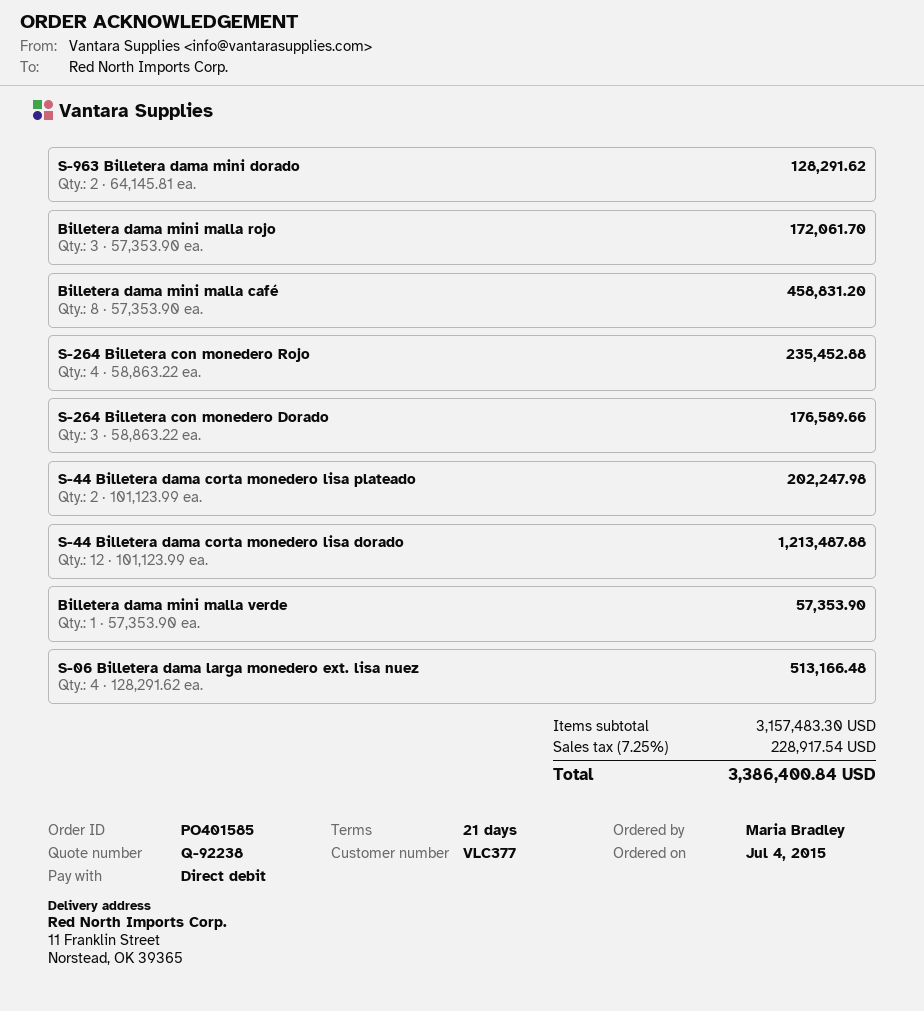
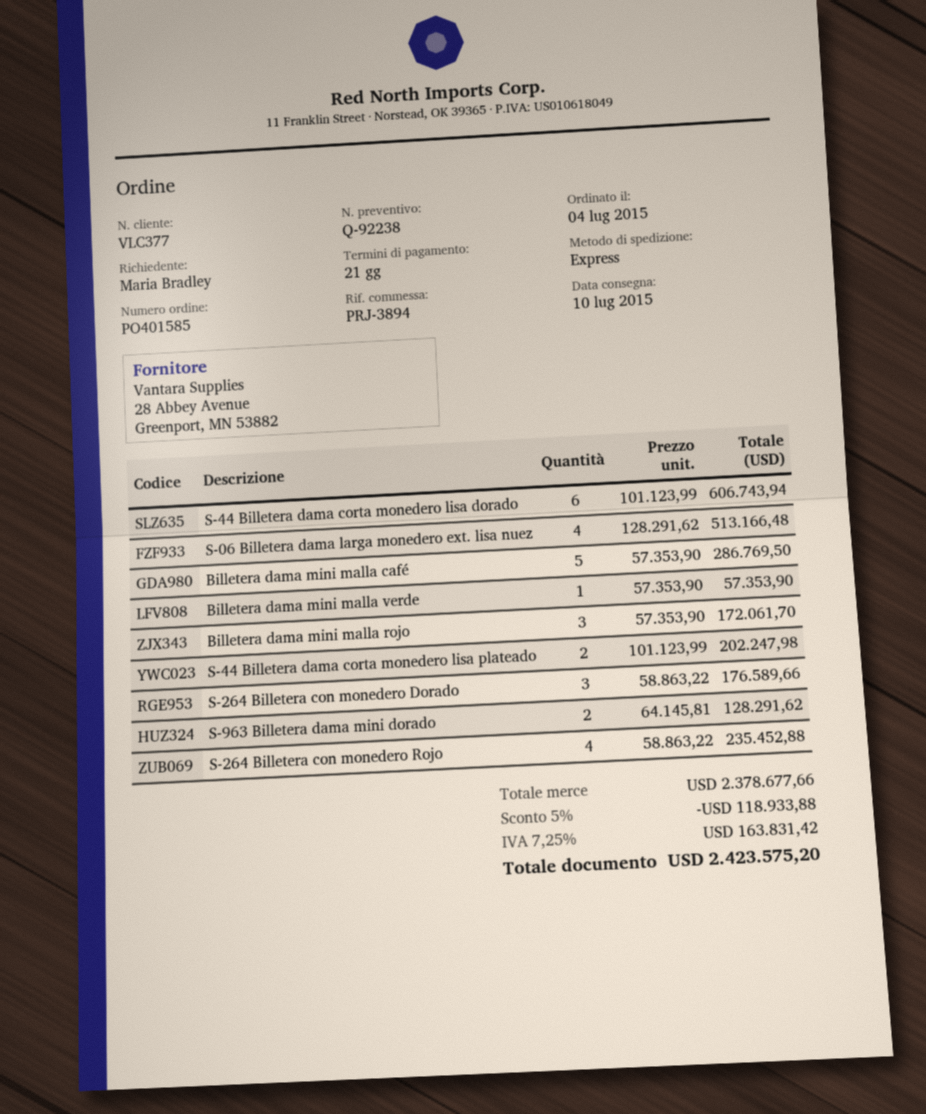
Billetera dama mini malla café: 8 x 57353.90 = 458831.20 -> 5 x 57353.90 = 286769.50
S-44 Billetera dama corta monedero lisa dorado: 12 x 101123.99 = 1213487.88 -> 6 x 101123.99 = 606743.94
subtotal: 3157483.30 -> 2378677.66
discount: none -> 5% = 118933.88
tax: 7.25% = 228917.54 -> 7.25% = 163831.42
total: 3386400.84 -> 2423575.20

